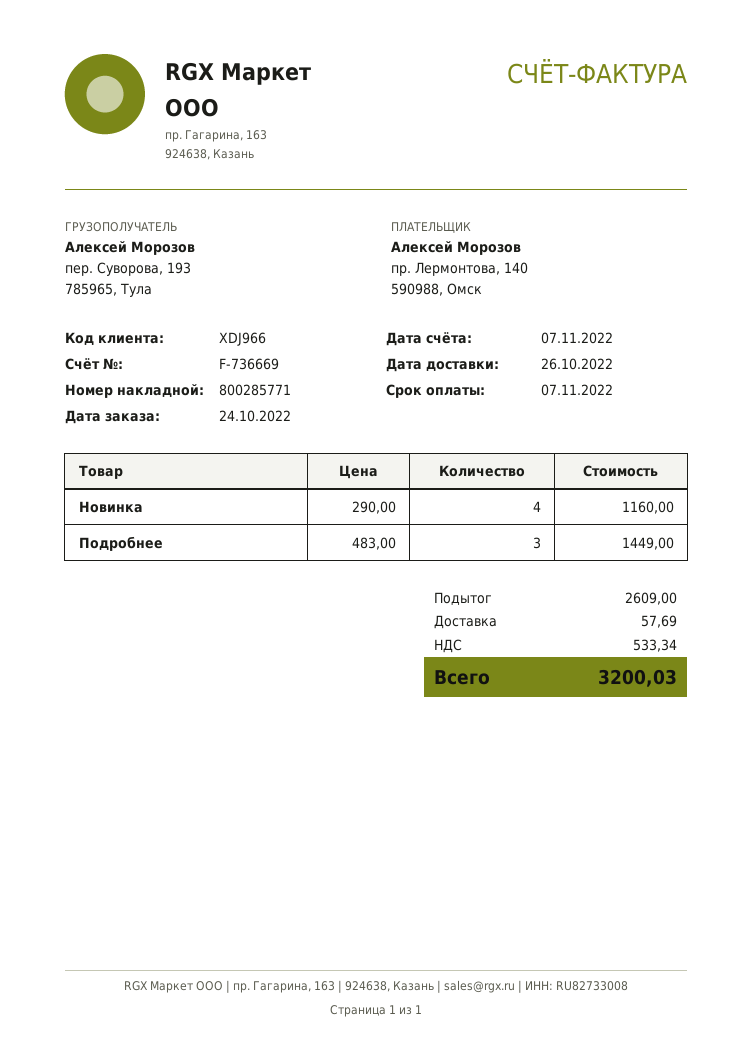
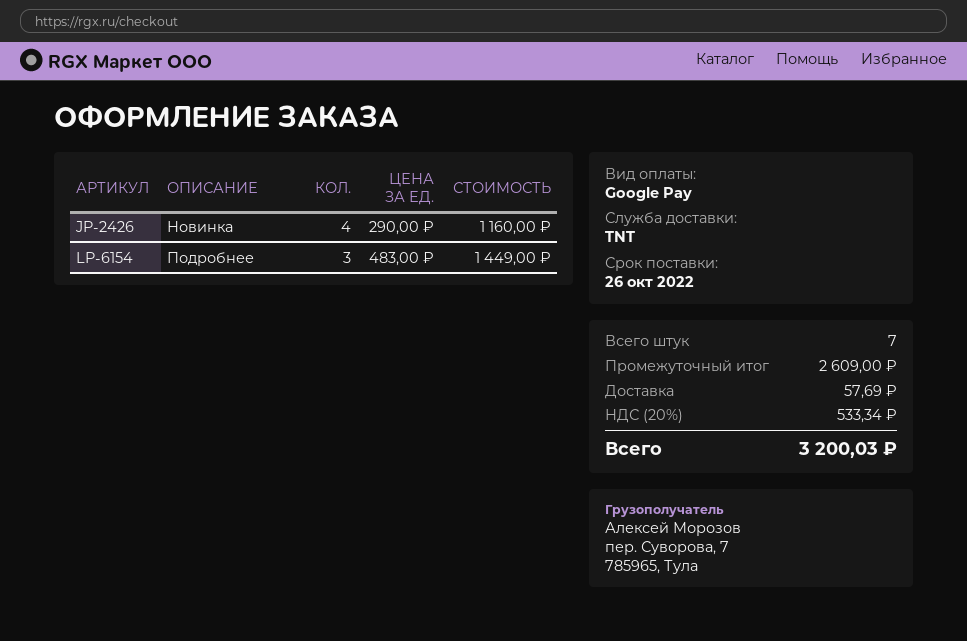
ship to: пер. Суворова, 193, 785965, Тула -> пер. Суворова, 7, 785965, Тула

